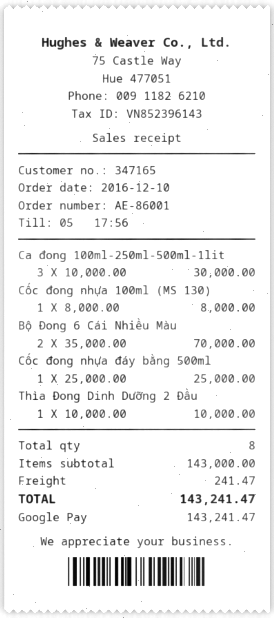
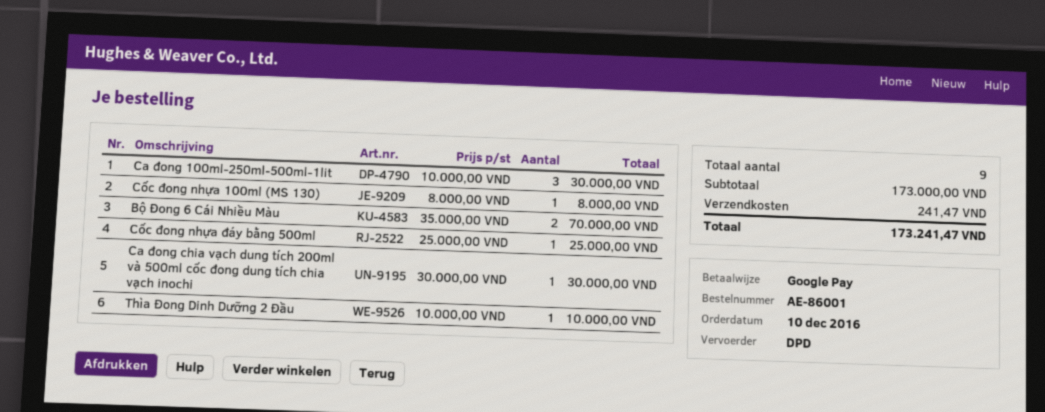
Ca đong chia vạch dung tích 200ml và 500ml cốc đong dung tích chia vạch inochi: none -> 1 x 30000.00 = 30000.00
total quantity: 8 -> 9
subtotal: 143000.00 -> 173000.00
total: 143241.47 -> 173241.47

